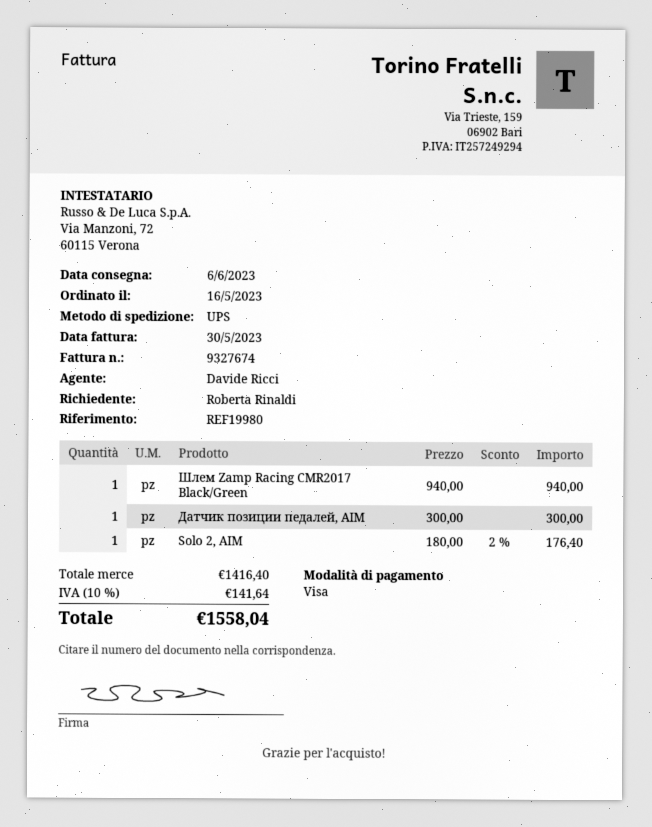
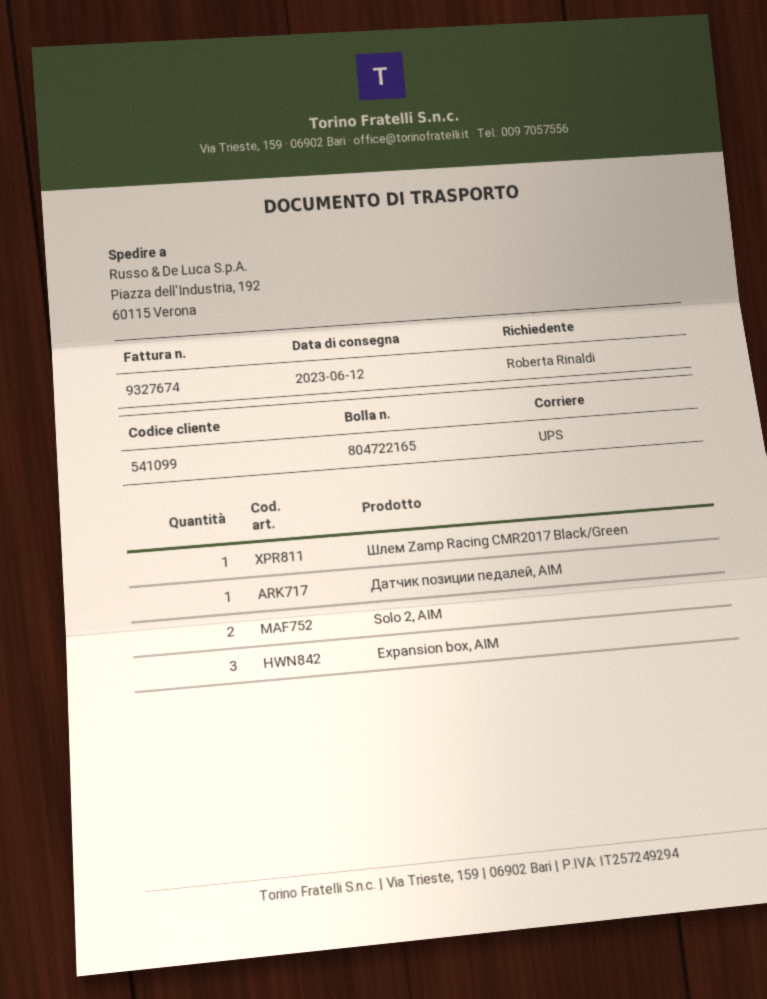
delivery date: 2023-06-06 -> 2023-06-12
Solo 2, AIM: 1 -> 2
Expansion box, AIM: none -> 3

